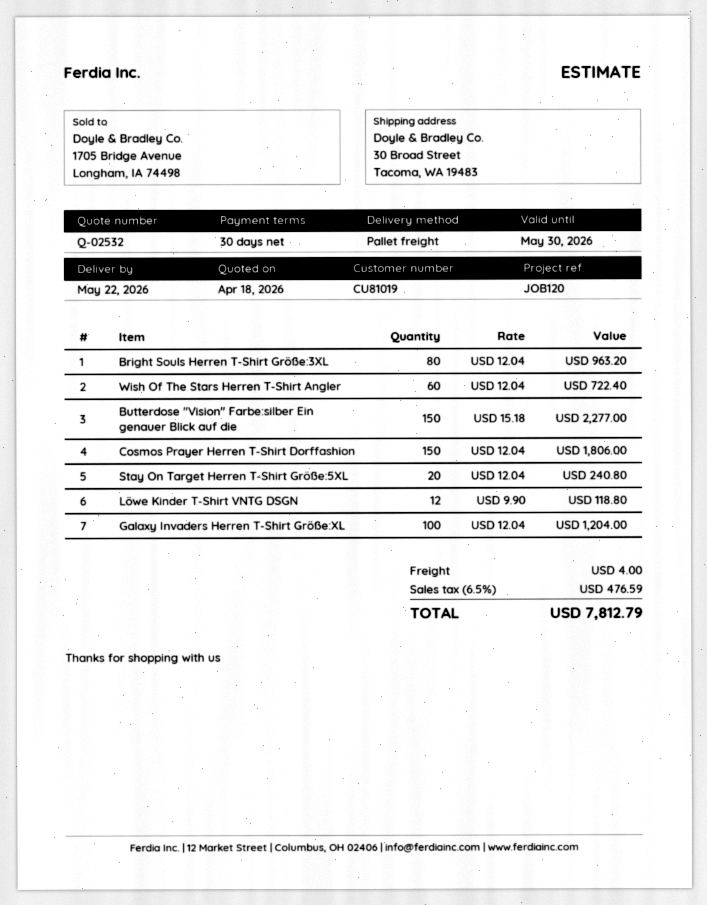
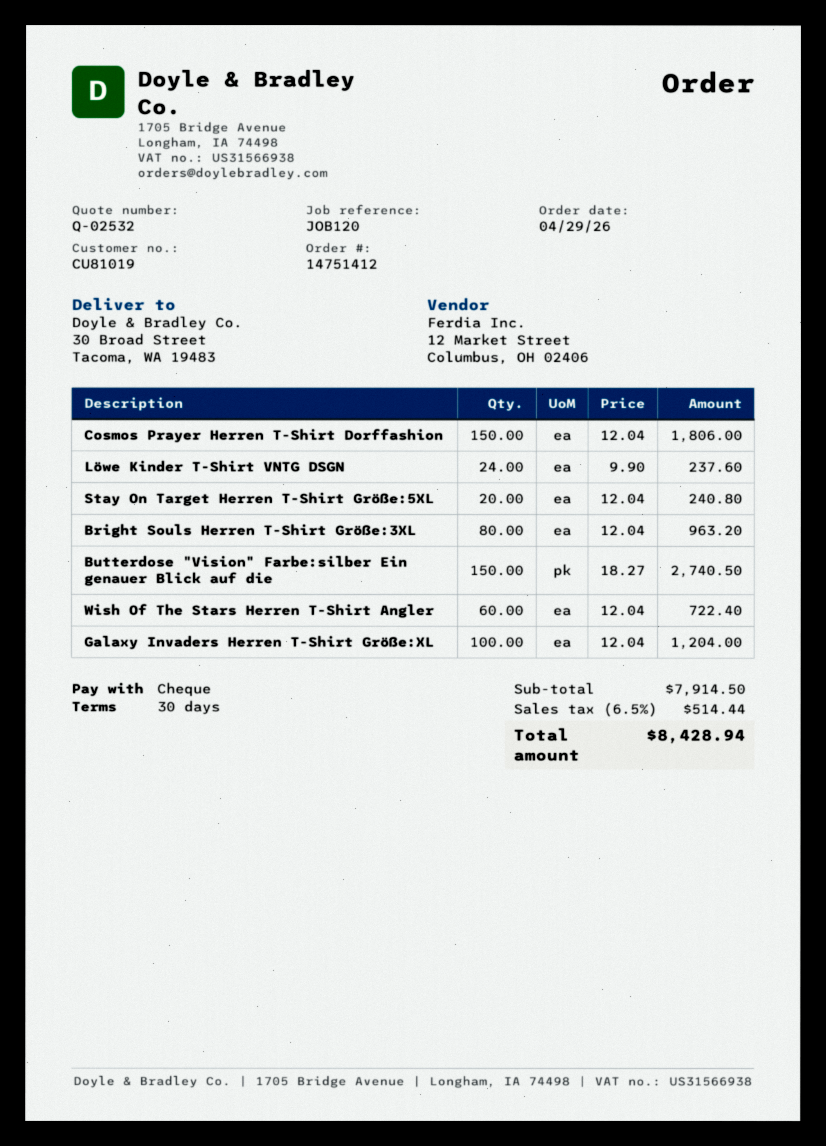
Butterdose "Vision" Farbe:silber Ein genauer Blick auf die: 150 x 15.18 = 2277.00 -> 150 x 18.27 = 2740.50
Löwe Kinder T-Shirt VNTG DSGN: 12 x 9.90 = 118.80 -> 24 x 9.90 = 237.60
shipping: 4.00 -> none
tax: 6.5% = 476.59 -> 6.5% = 514.44
total: 7812.79 -> 8428.94

